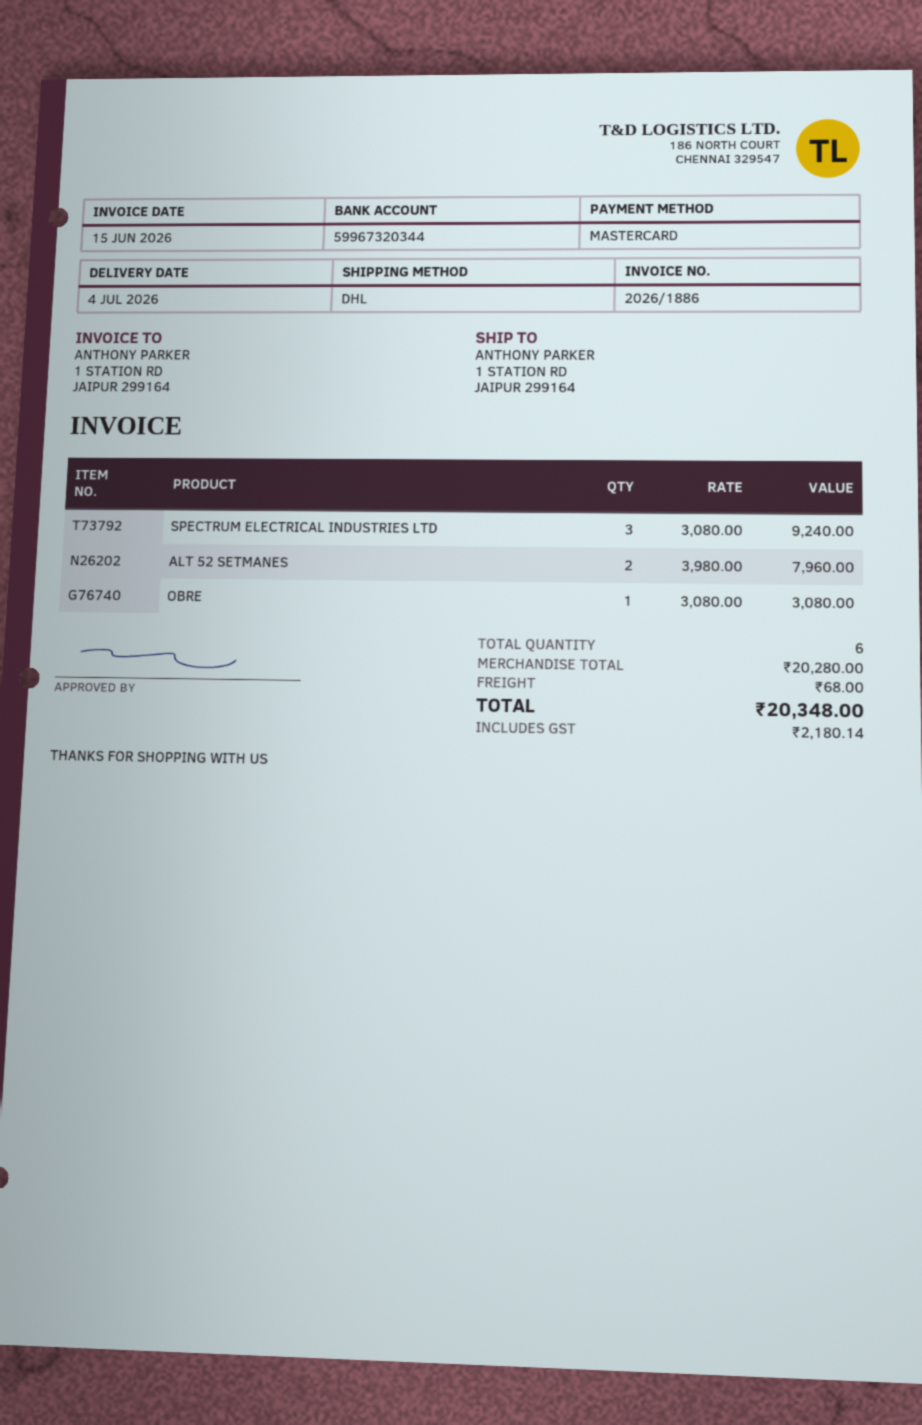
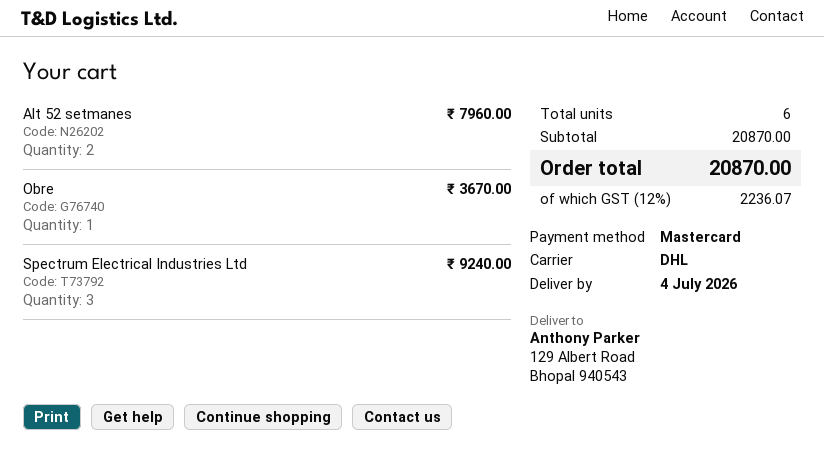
ship to: 1 STATION RD, JAIPUR 299164 -> 129 Albert Road, Bhopal 940543
OBRE: 1 for 3080.00 -> 1 for 3670.00
subtotal: 20280.00 -> 20870.00
shipping: 68.00 -> none
tax: 2180.14 -> 2236.07
total: 20348.00 -> 20870.00

